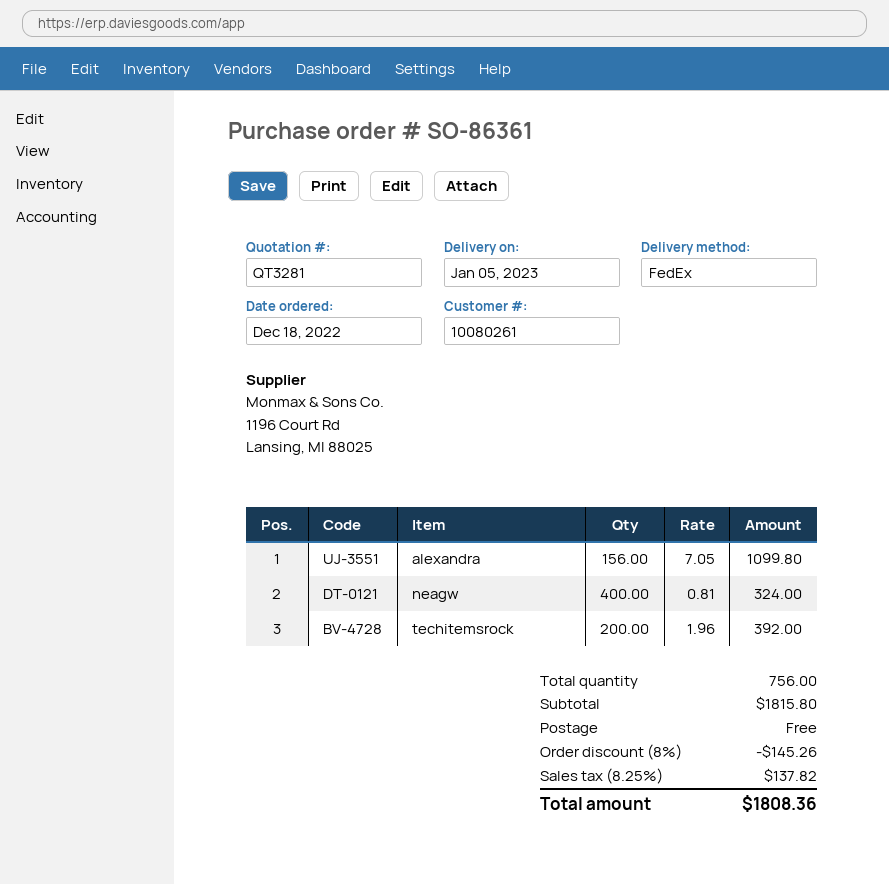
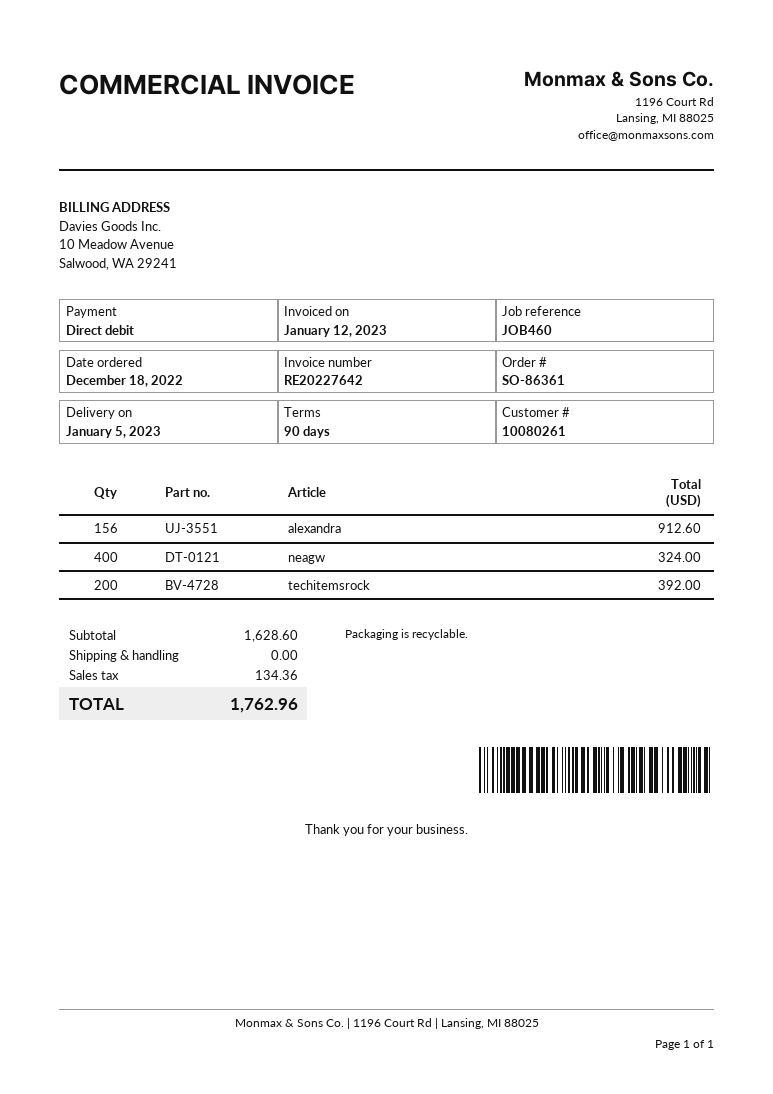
alexandra: 156 for 1099.80 -> 156 for 912.60
subtotal: 1815.80 -> 1628.60
discount: 8% = 145.26 -> none
tax: 137.82 -> 134.36
total: 1808.36 -> 1762.96

